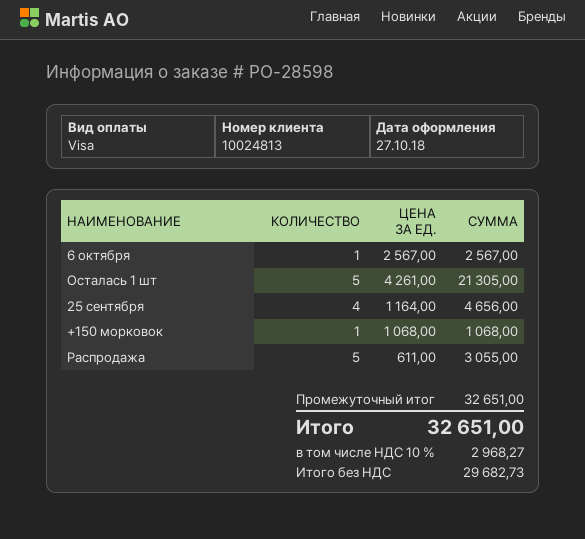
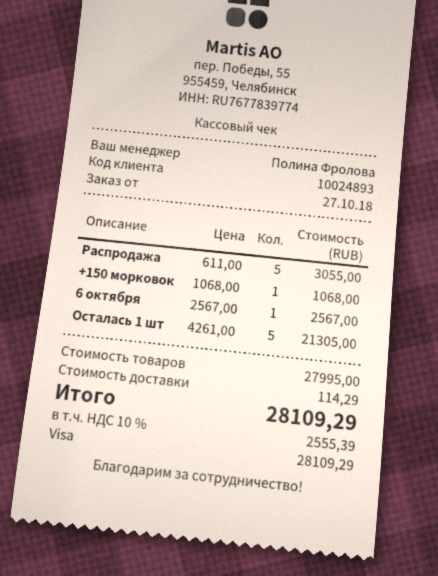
customer number: 10024813 -> 10024893
25 сентября: 4 x 1164.00 = 4656.00 -> none
subtotal: 32651.00 -> 27995.00
shipping: none -> 114.29
tax: 10% = 2968.27 -> 10% = 2555.39
total: 32651.00 -> 28109.29

